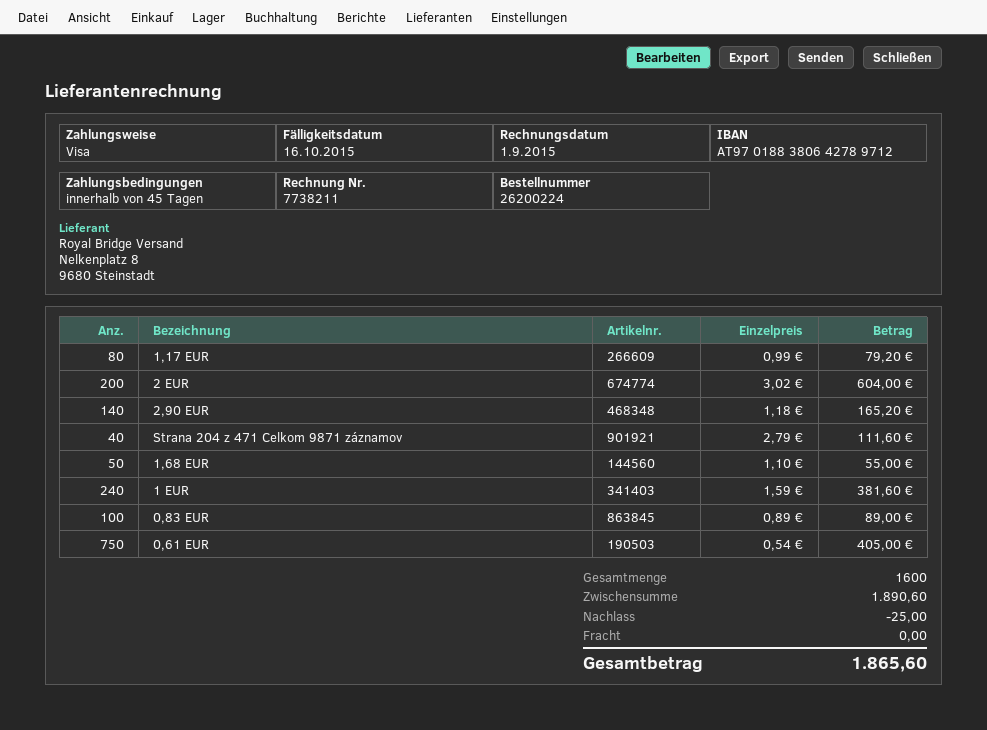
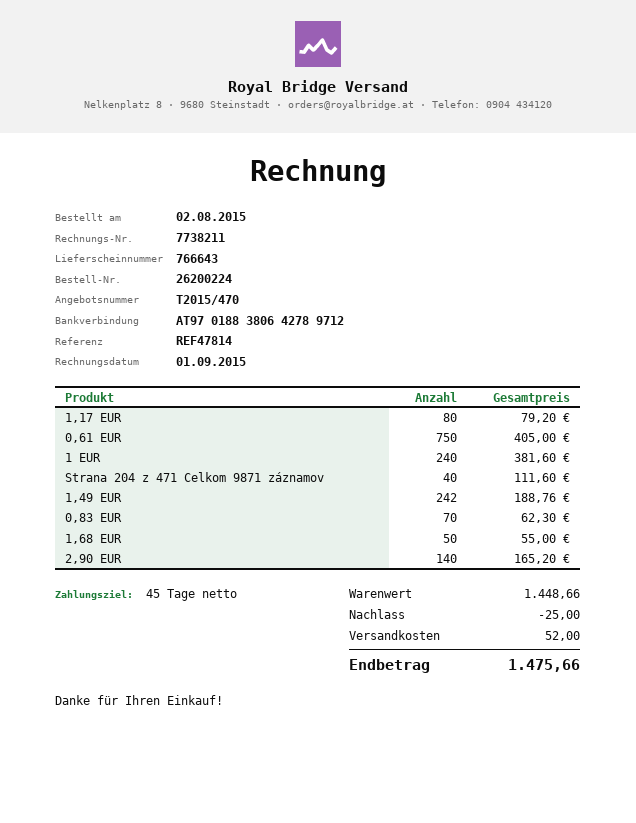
2 EUR: 200 for 604.00 -> none
0,83 EUR: 100 for 89.00 -> 70 for 62.30
1,49 EUR: none -> 242 for 188.76
subtotal: 1890.60 -> 1448.66
shipping: 0.00 -> 52.00
total: 1865.60 -> 1475.66

